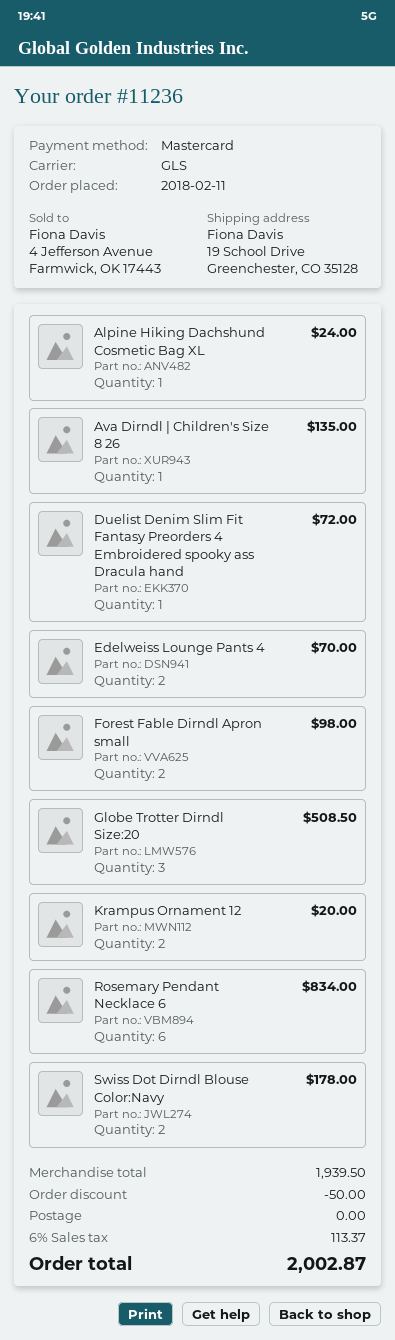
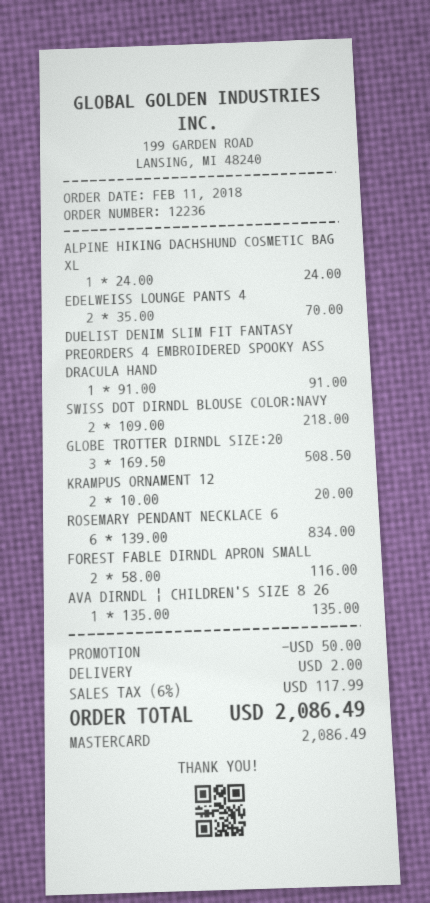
order number: 11236 -> 12236
Duelist Denim Slim Fit Fantasy Preorders 4 Embroidered spooky ass Dracula hand: 1 for 72.00 -> 1 for 91.00
Forest Fable Dirndl Apron small: 2 for 98.00 -> 2 for 116.00
Swiss Dot Dirndl Blouse Color:Navy: 2 for 178.00 -> 2 for 218.00
shipping: 0.00 -> 2.00
tax: 6% = 113.37 -> 6% = 117.99
total: 2002.87 -> 2086.49

